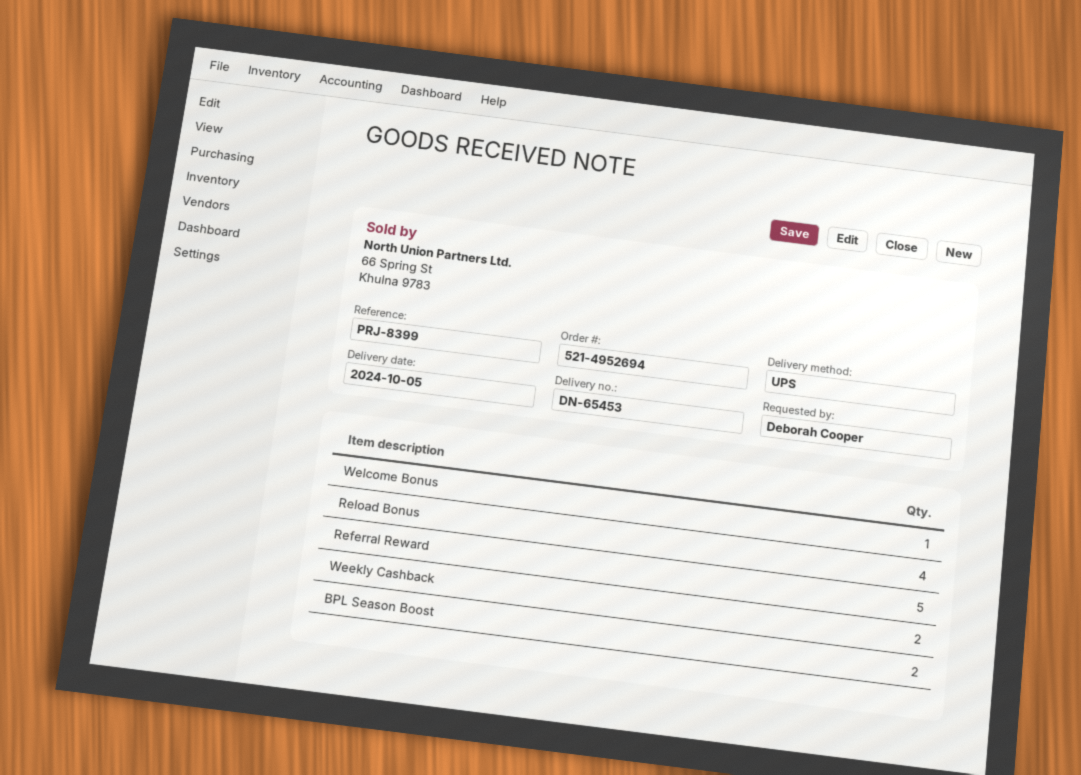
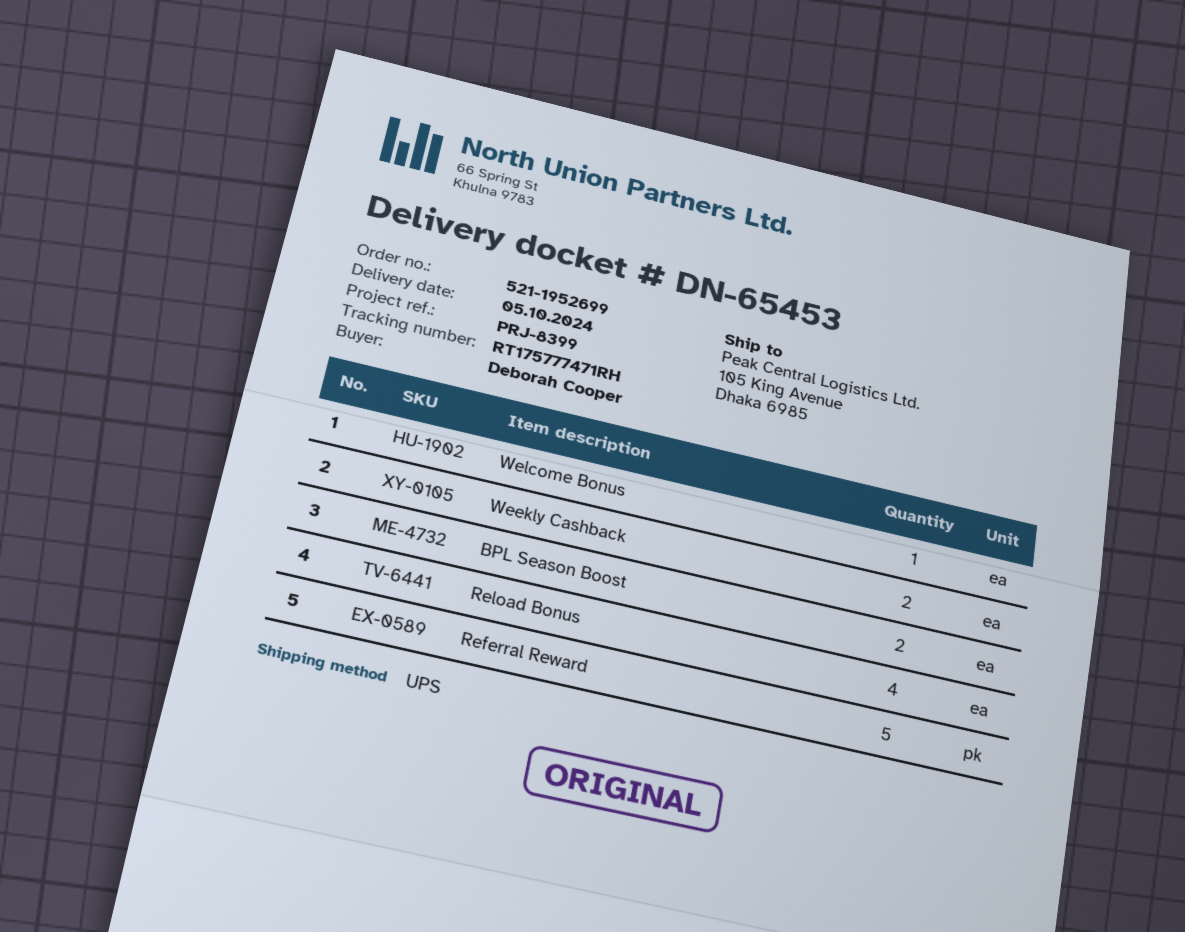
order number: 521-4952694 -> 521-1952699

